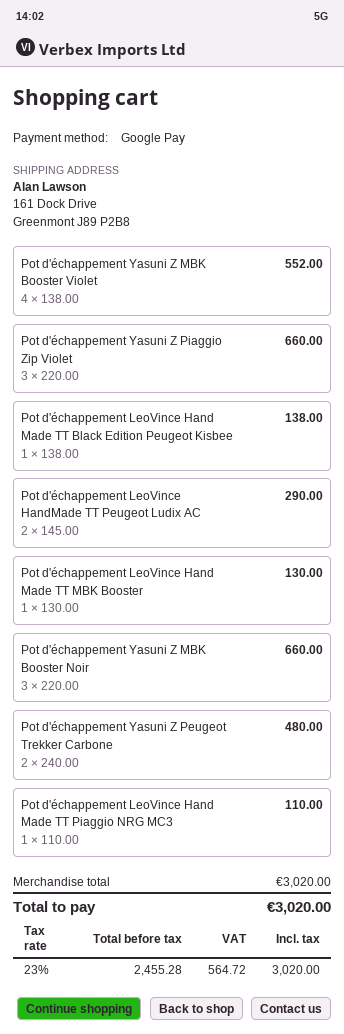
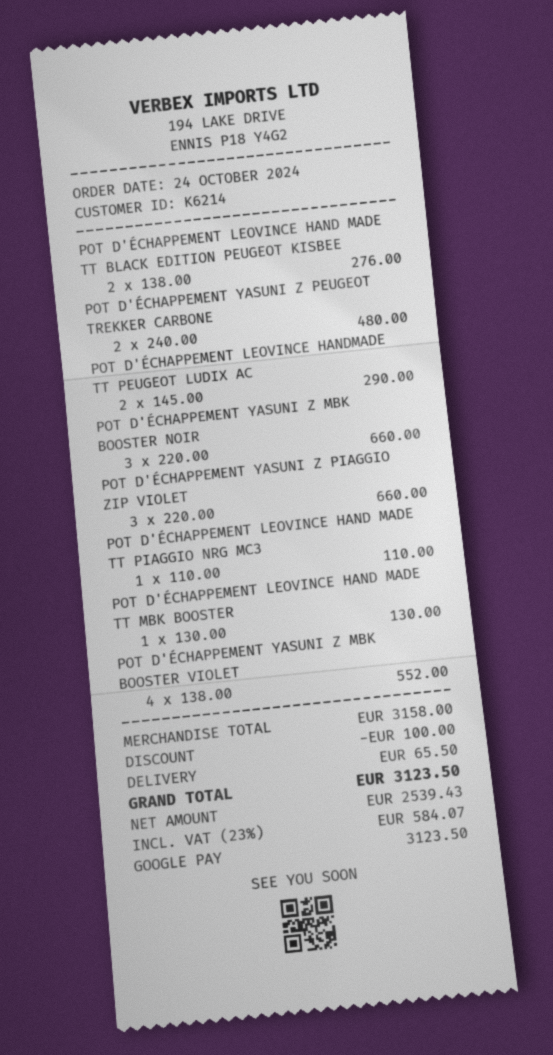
Pot d'échappement LeoVince Hand Made TT Black Edition Peugeot Kisbee: 1 x 138.00 = 138.00 -> 2 x 138.00 = 276.00
subtotal: 3020.00 -> 3158.00
discount: none -> 100.00
shipping: none -> 65.50
net: 2455.28 -> 2539.43
tax: 23% = 564.72 -> 23% = 584.07
total: 3020.00 -> 3123.50

